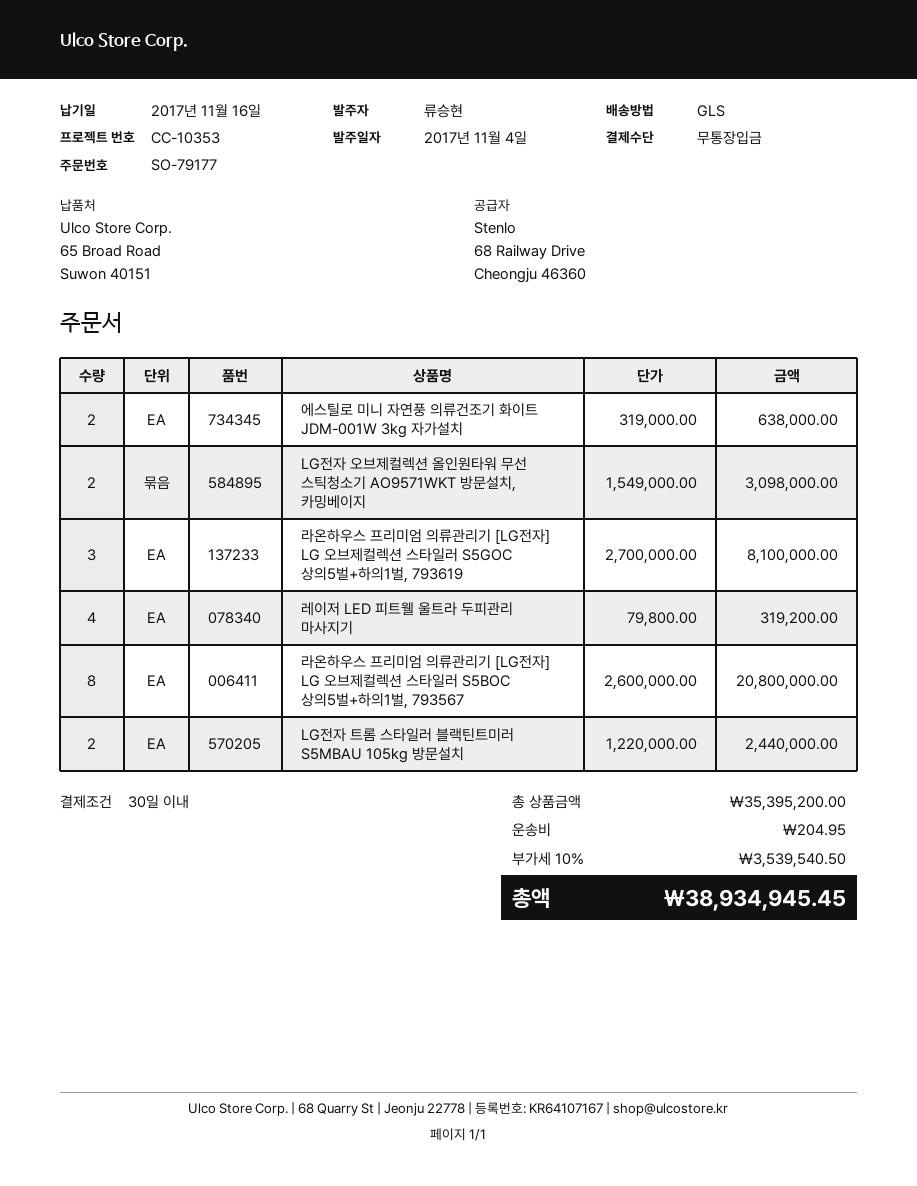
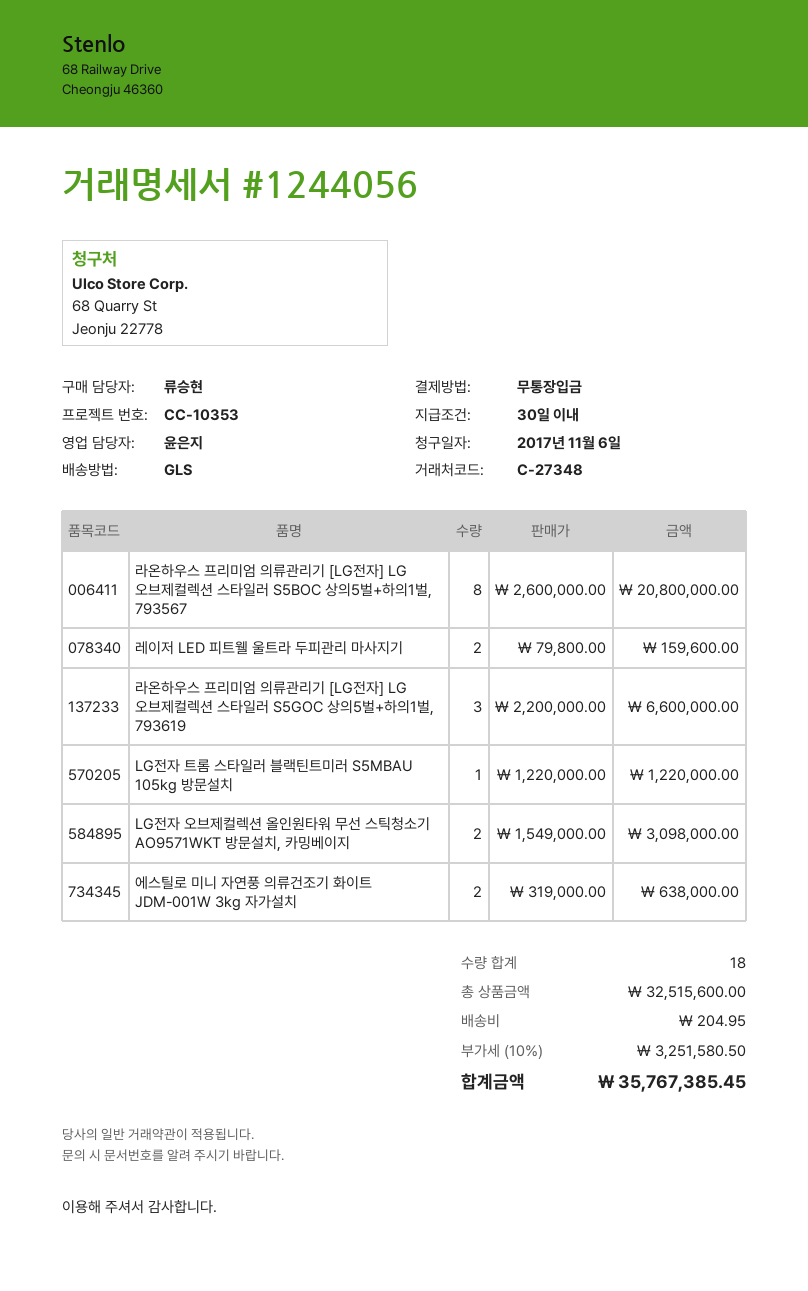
라온하우스 프리미엄 의류관리기 [LG전자] LG 오브제컬렉션 스타일러 S5GOC 상의5벌+하의1벌, 793619: 3 x 2700000.00 = 8100000.00 -> 3 x 2200000.00 = 6600000.00
레이저 LED 피트웰 울트라 두피관리 마사지기: 4 x 79800.00 = 319200.00 -> 2 x 79800.00 = 159600.00
LG전자 트롬 스타일러 블랙틴트미러 S5MBAU 105kg 방문설치: 2 x 1220000.00 = 2440000.00 -> 1 x 1220000.00 = 1220000.00
subtotal: 35395200.00 -> 32515600.00
tax: 10% = 3539540.50 -> 10% = 3251580.50
total: 38934945.45 -> 35767385.45

